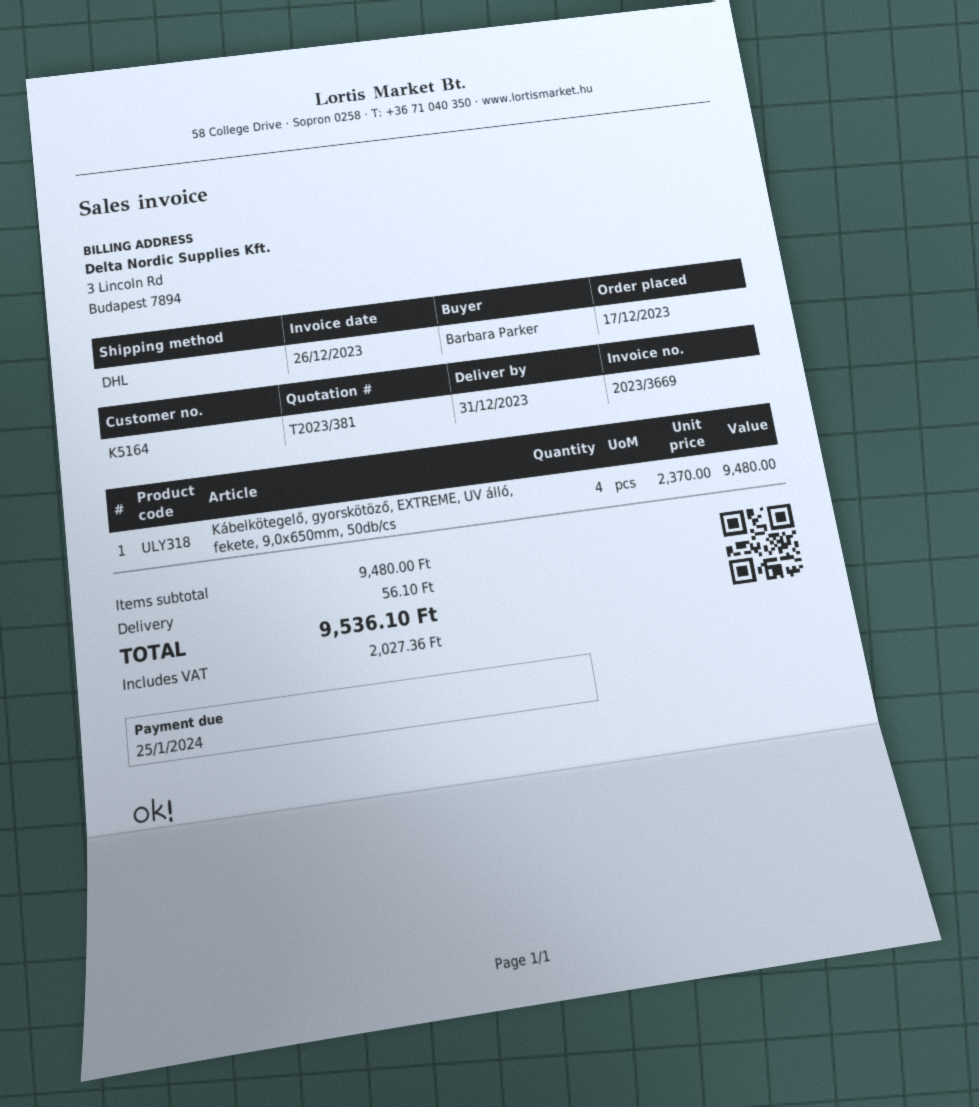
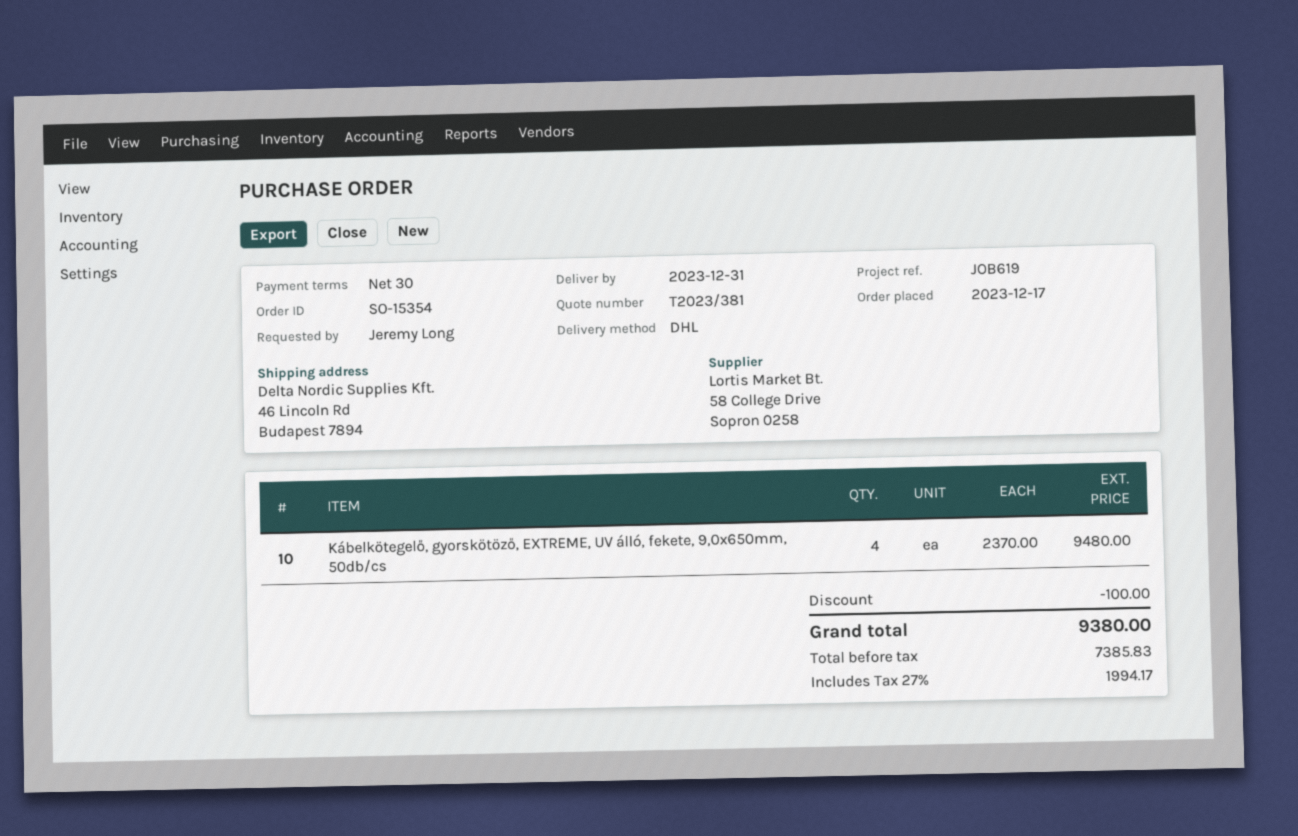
ordered by: Barbara Parker -> Jeremy Long
discount: none -> 100.00
shipping: 56.10 -> none
tax: 2027.36 -> 1994.17
total: 9536.10 -> 9380.00

